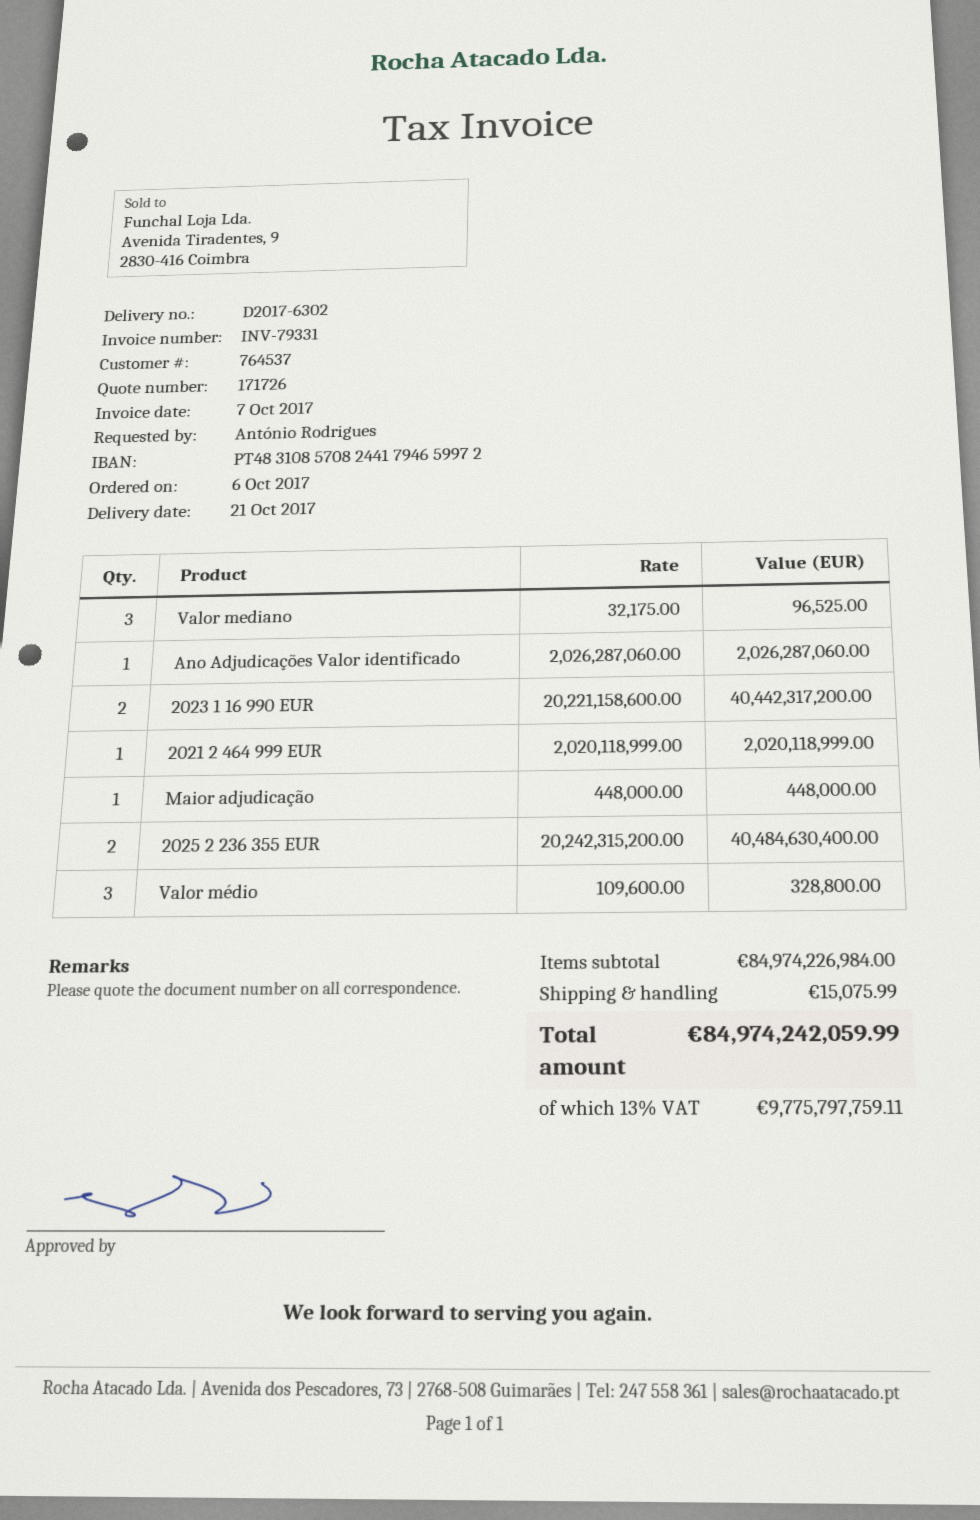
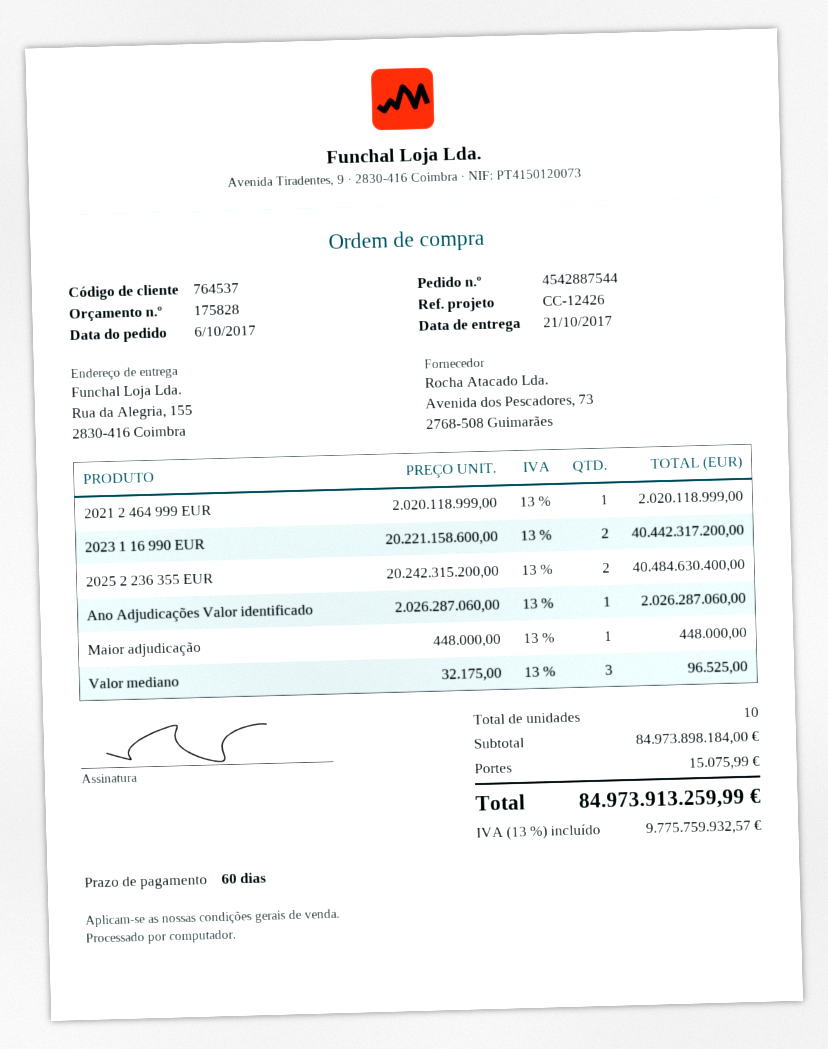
quote number: 171726 -> 175828
Valor médio: 3 x 109600.00 = 328800.00 -> none
subtotal: 84974226984.00 -> 84973898184.00
tax: 13% = 9775797759.11 -> 13% = 9775759932.57
total: 84974242059.99 -> 84973913259.99

